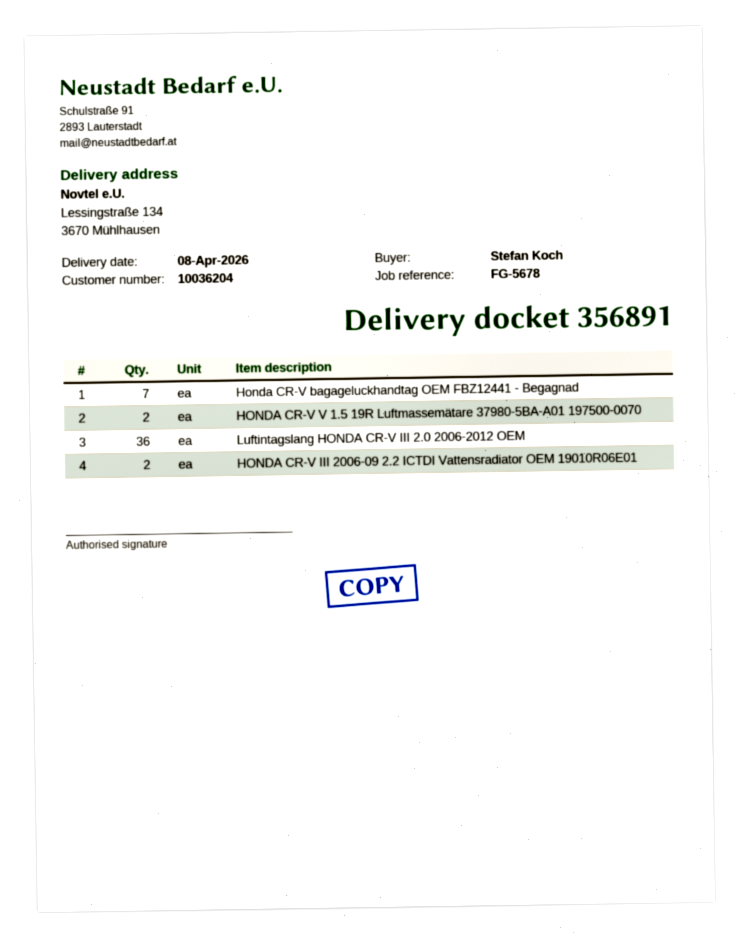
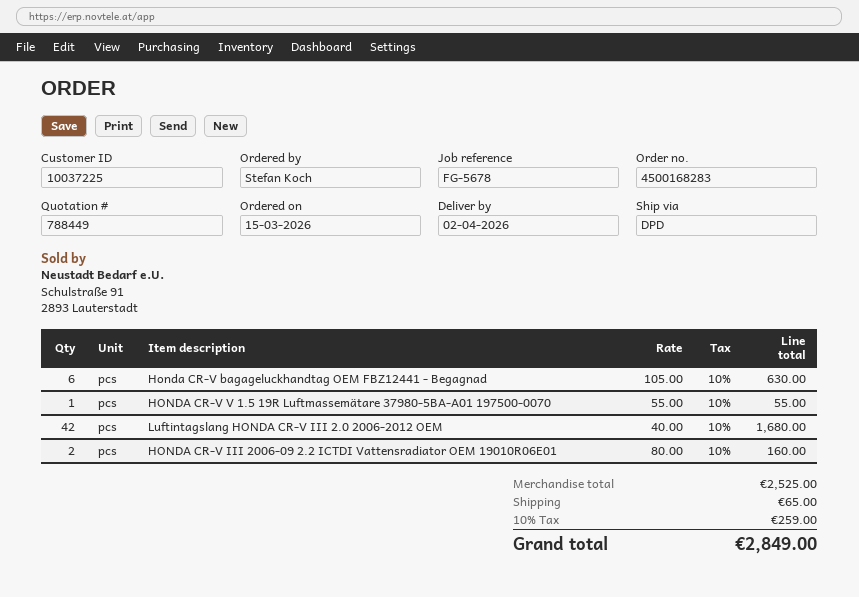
delivery date: 2026-04-08 -> 2026-04-02
customer number: 10036204 -> 10037225
Honda CR-V bagageluckhandtag OEM FBZ12441 - Begagnad: 7 -> 6
HONDA CR-V V 1.5 19R Luftmassemätare 37980-5BA-A01 197500-0070: 2 -> 1
Luftintagslang HONDA CR-V III 2.0 2006-2012 OEM: 36 -> 42

